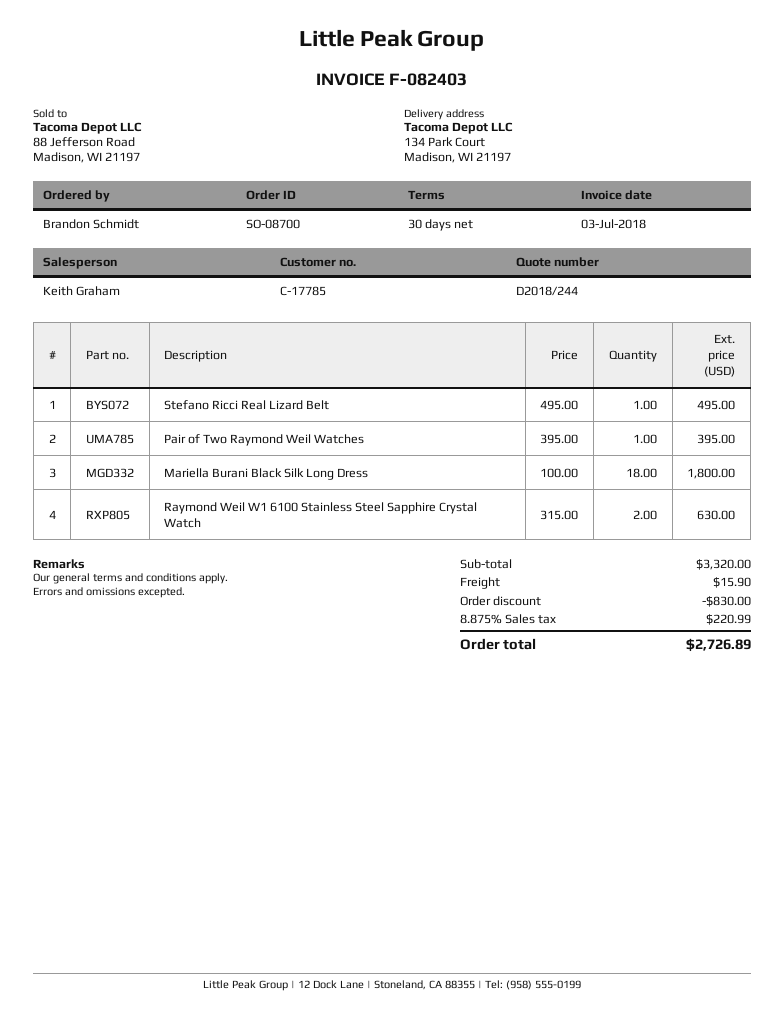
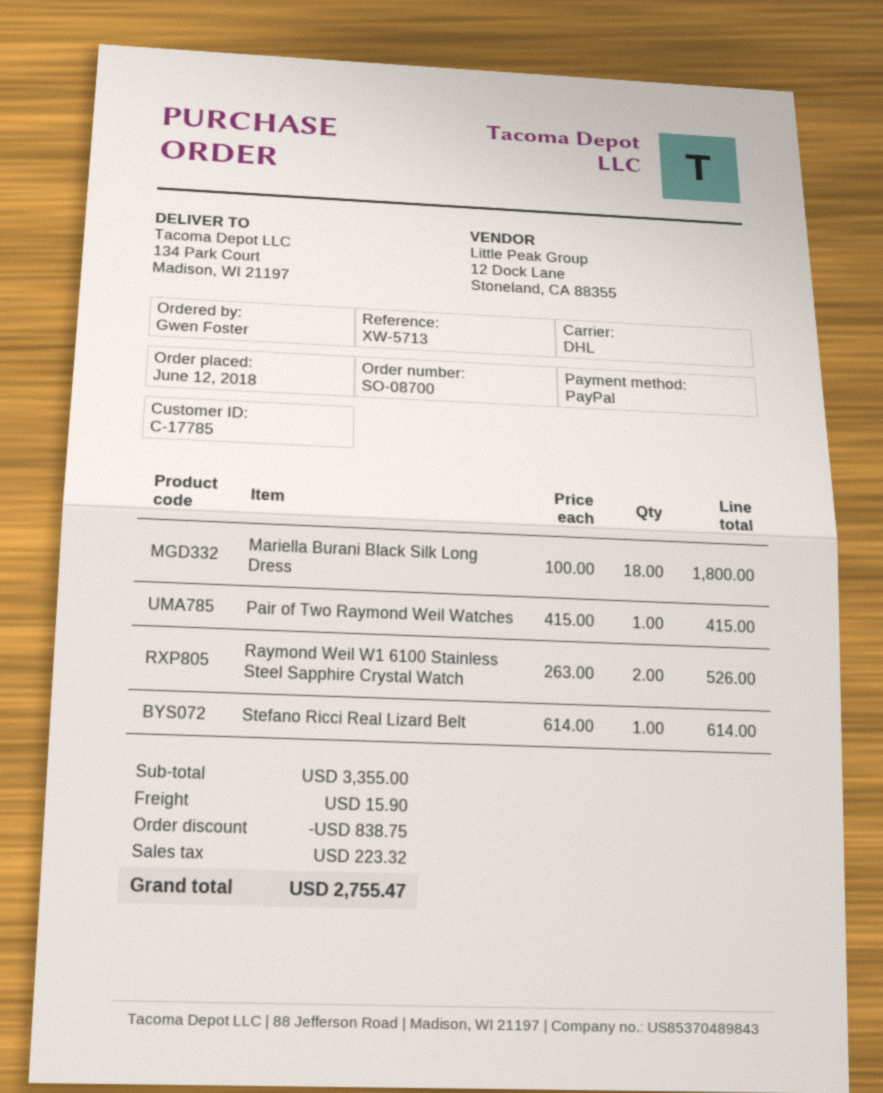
ordered by: Brandon Schmidt -> Gwen Foster
Stefano Ricci Real Lizard Belt: 1 x 495.00 = 495.00 -> 1 x 614.00 = 614.00
Pair of Two Raymond Weil Watches: 1 x 395.00 = 395.00 -> 1 x 415.00 = 415.00
Raymond Weil W1 6100 Stainless Steel Sapphire Crystal Watch: 2 x 315.00 = 630.00 -> 2 x 263.00 = 526.00
subtotal: 3320.00 -> 3355.00
discount: 830.00 -> 838.75
tax: 220.99 -> 223.32
total: 2726.89 -> 2755.47

